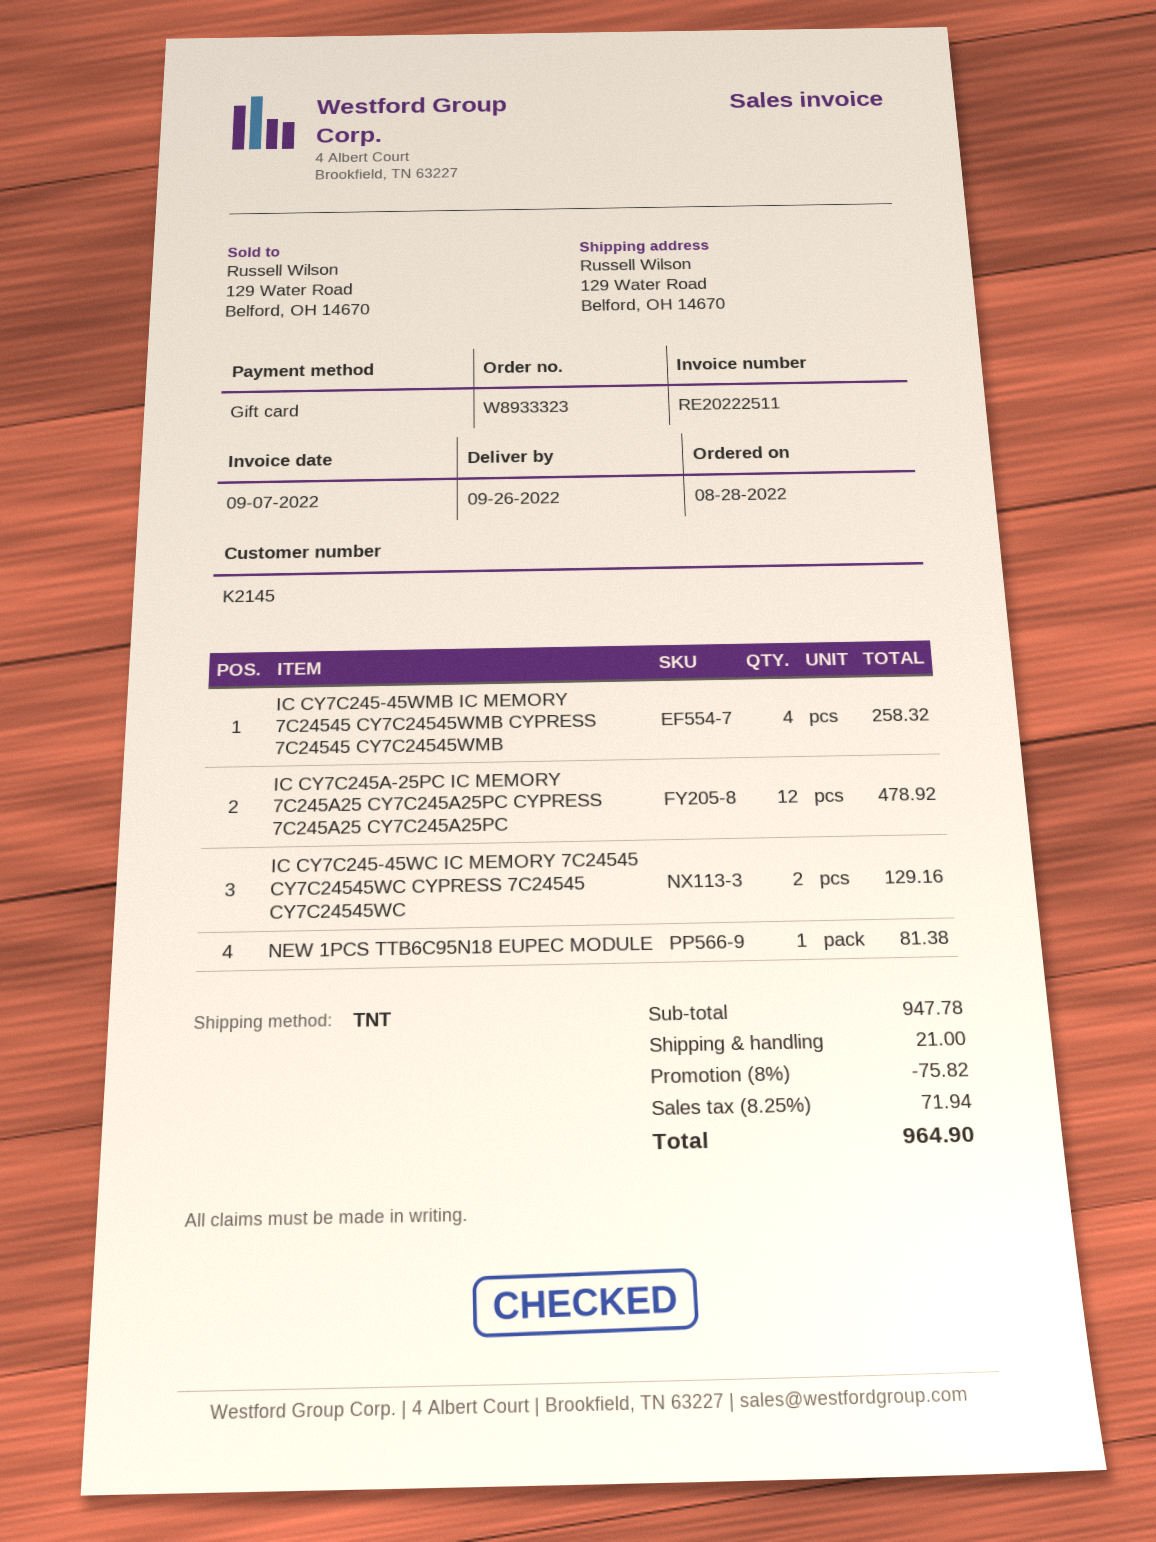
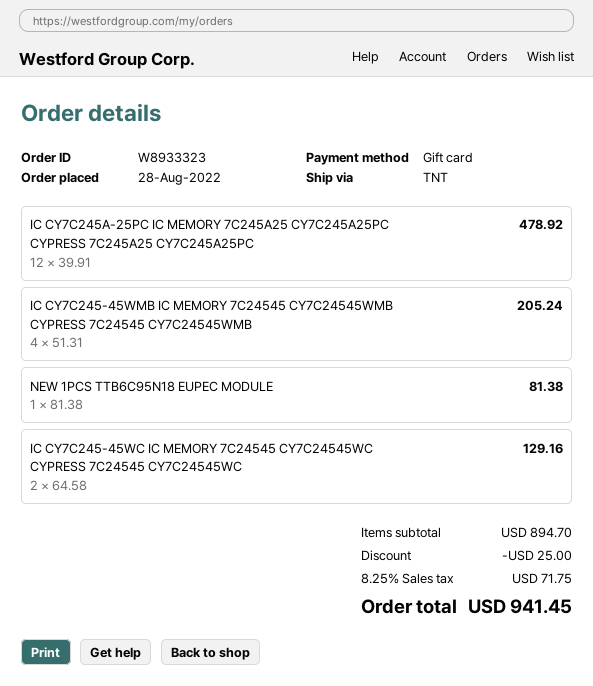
IC CY7C245-45WMB IC MEMORY 7C24545 CY7C24545WMB CYPRESS 7C24545 CY7C24545WMB: 4 for 258.32 -> 4 for 205.24
subtotal: 947.78 -> 894.70
discount: 75.82 -> 25.00
shipping: 21.00 -> none
tax: 8.25% = 71.94 -> 8.25% = 71.75
total: 964.90 -> 941.45

